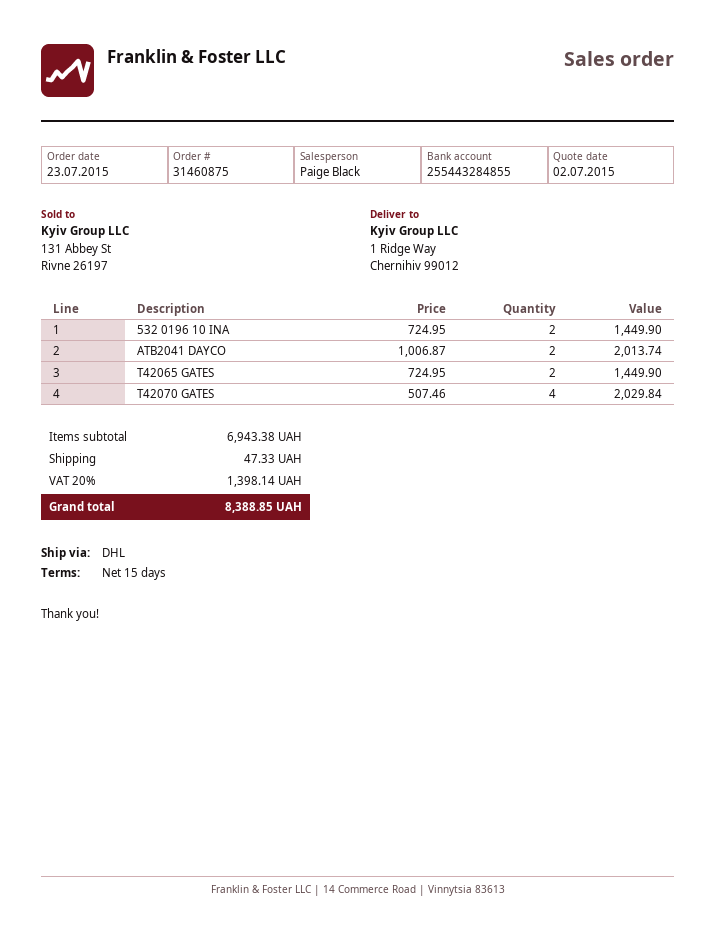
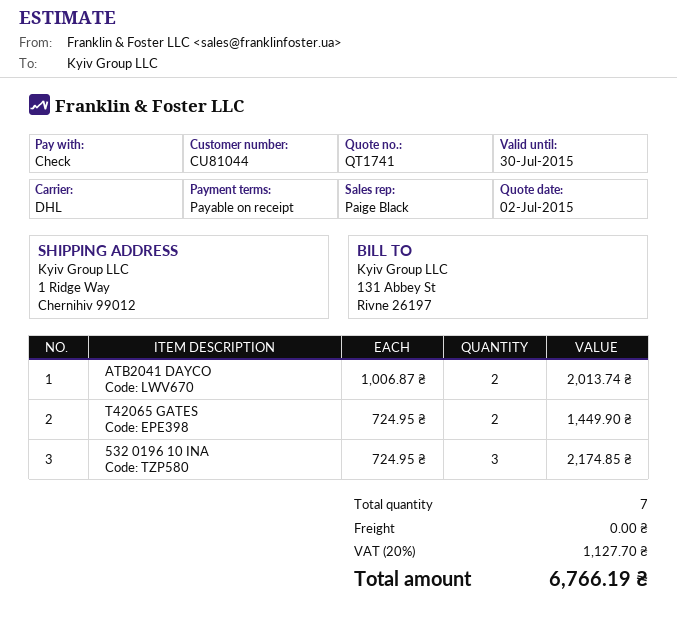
payment terms: 15 days -> on receipt
532 0196 10 INA: 2 x 724.95 = 1449.90 -> 3 x 724.95 = 2174.85
T42070 GATES: 4 x 507.46 = 2029.84 -> none
shipping: 47.33 -> 0.00
tax: 20% = 1398.14 -> 20% = 1127.70
total: 8388.85 -> 6766.19

